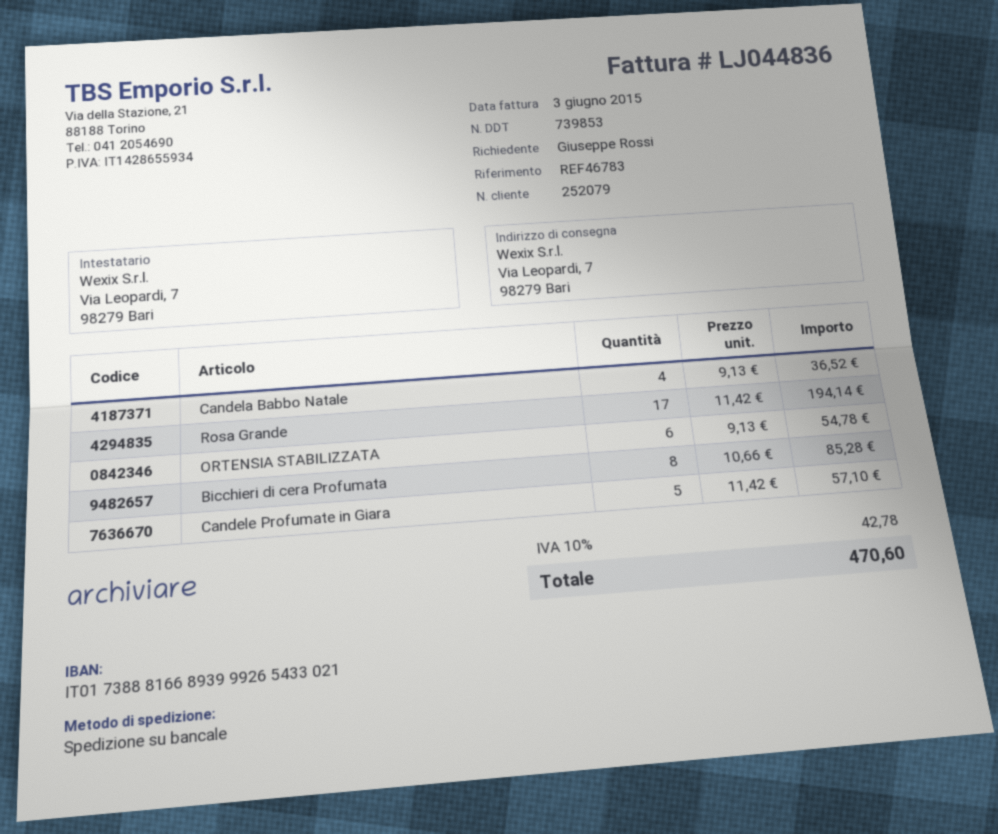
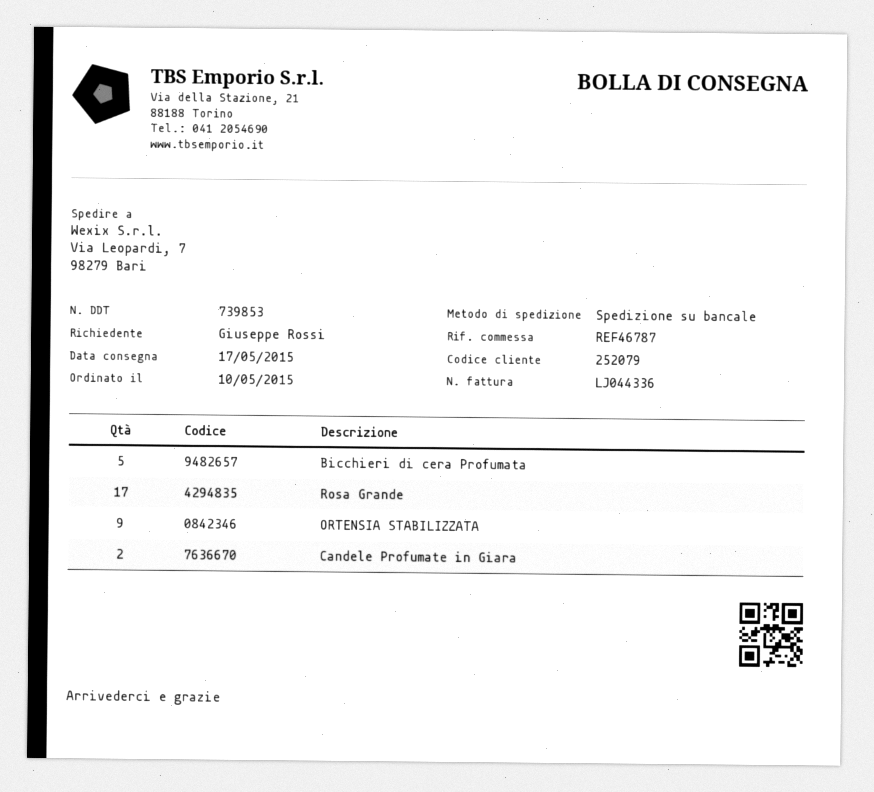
invoice number: LJ044836 -> LJ044336
reference: REF46783 -> REF46787
Candela Babbo Natale: 4 -> none
ORTENSIA STABILIZZATA: 6 -> 9
Bicchieri di cera Profumata: 8 -> 5
Candele Profumate in Giara: 5 -> 2

